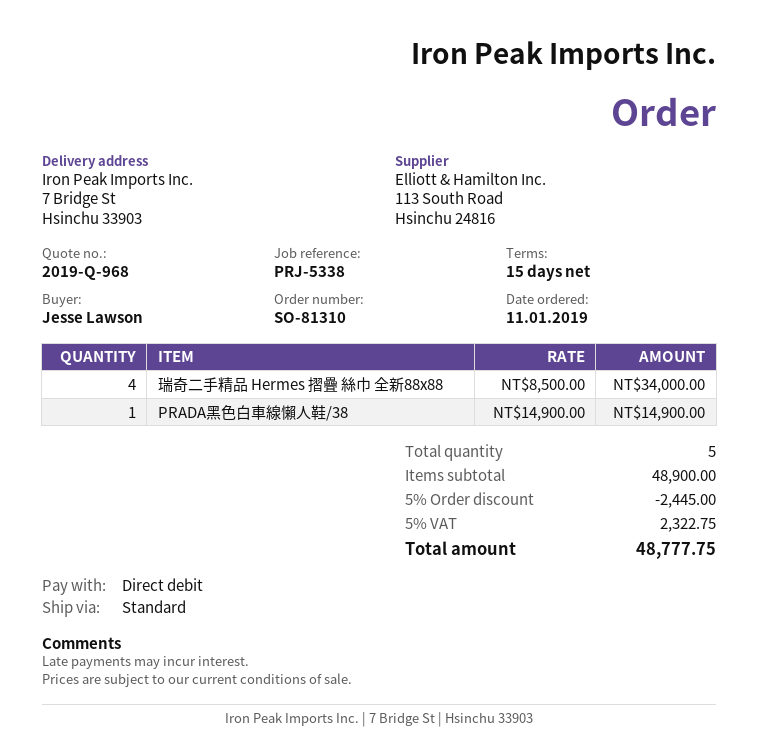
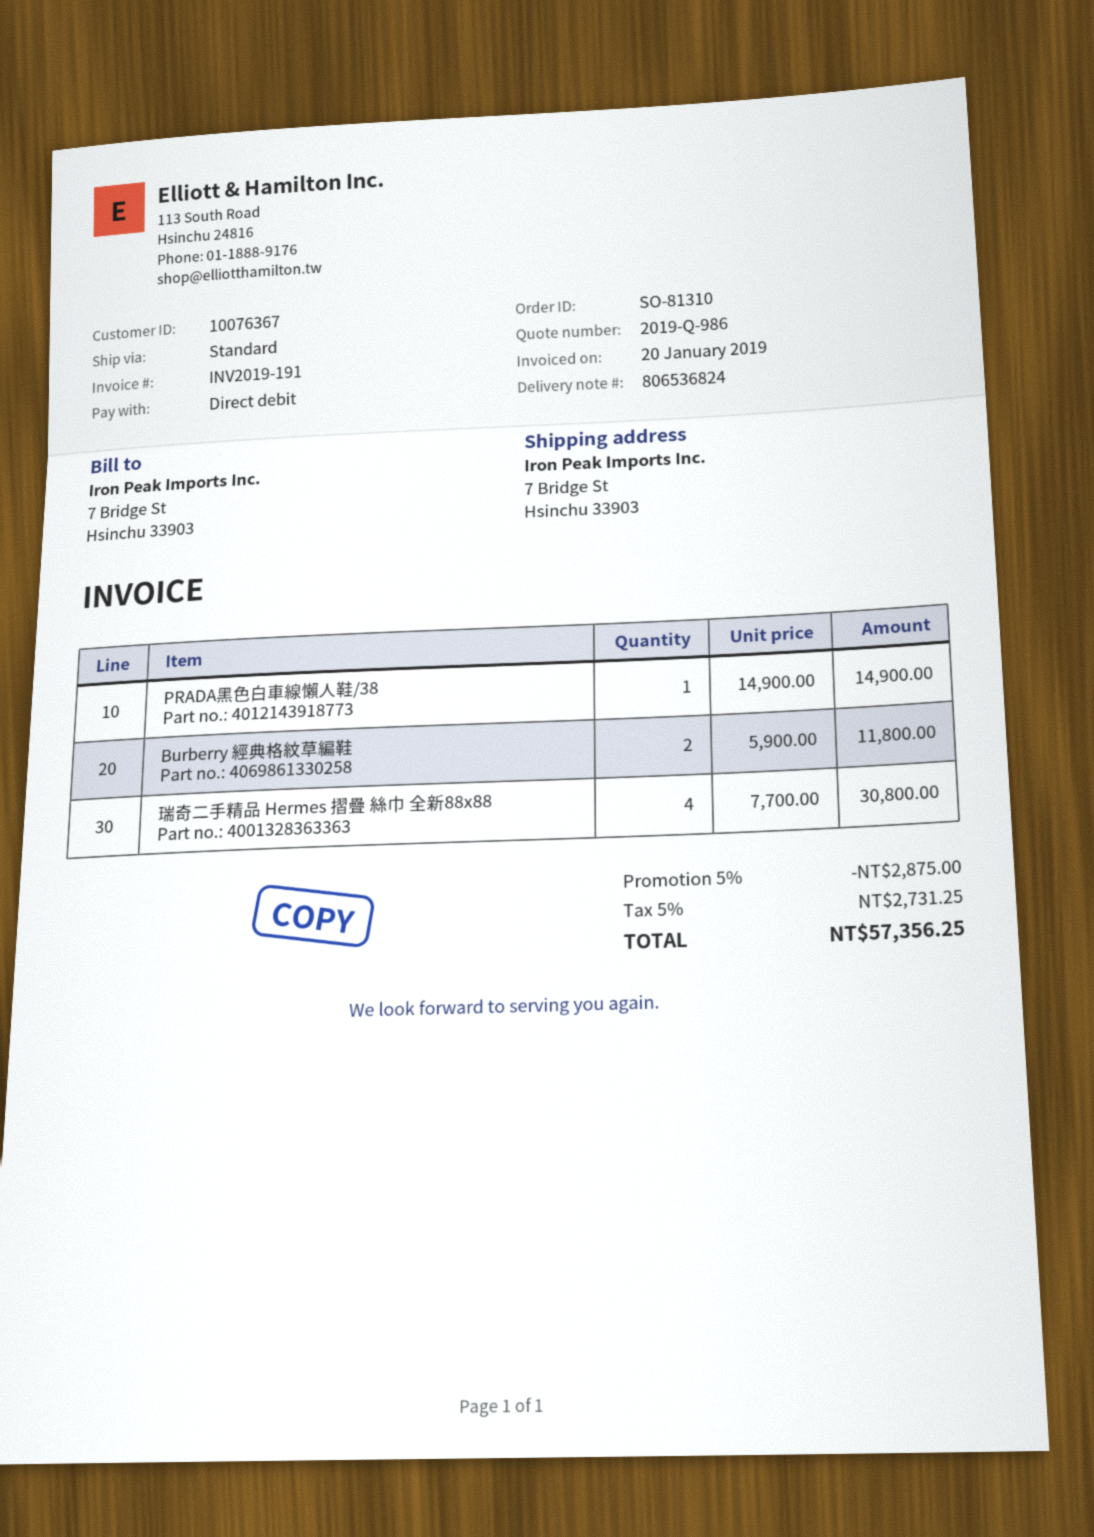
quote number: 2019-Q-968 -> 2019-Q-986
瑞奇二手精品 Hermes 摺疊 絲巾 全新88x88: 4 x 8500.00 = 34000.00 -> 4 x 7700.00 = 30800.00
Burberry 經典格紋草編鞋: none -> 2 x 5900.00 = 11800.00
discount: 5% = 2445.00 -> 5% = 2875.00
tax: 5% = 2322.75 -> 5% = 2731.25
total: 48777.75 -> 57356.25

